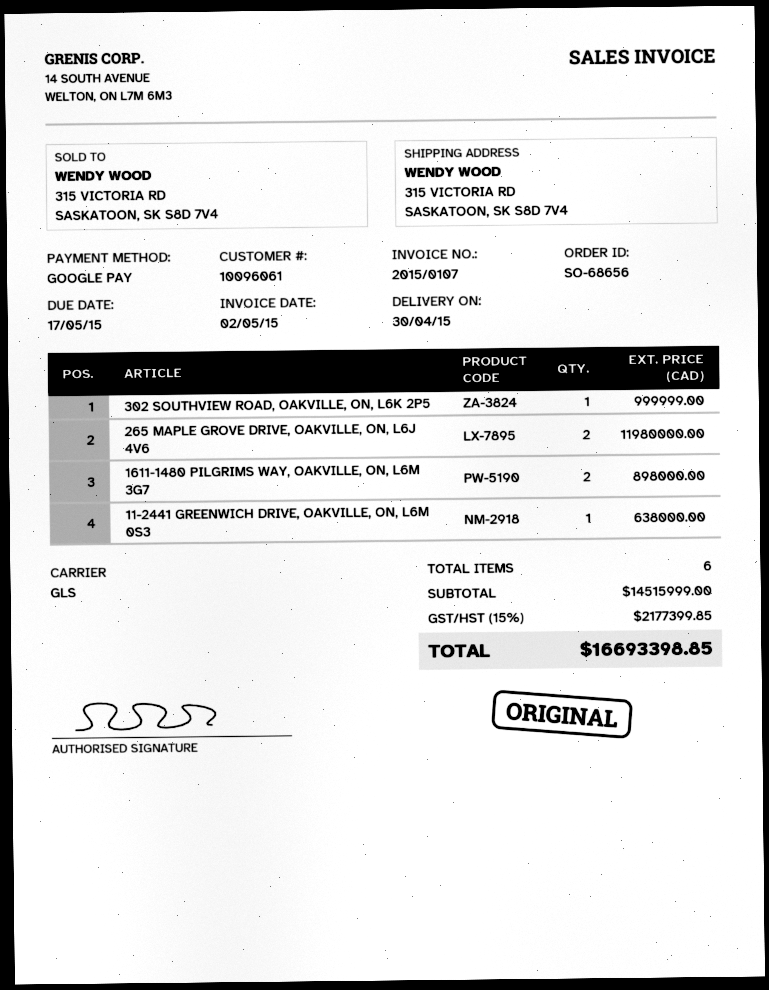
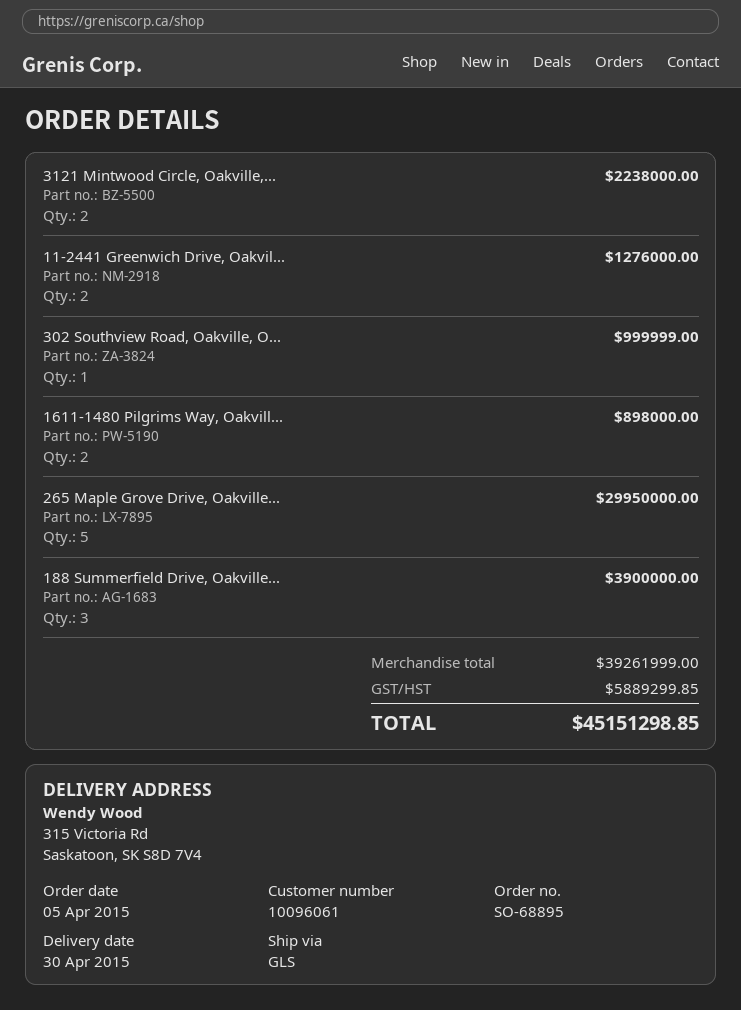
order number: SO-68656 -> SO-68895
265 MAPLE GROVE DRIVE, OAKVILLE, ON, L6J 4V6: 2 for 11980000.00 -> 5 for 29950000.00
11-2441 GREENWICH DRIVE, OAKVILLE, ON, L6M 0S3: 1 for 638000.00 -> 2 for 1276000.00
3121 Mintwood Circle, Oakville,...: none -> 2 for 2238000.00
188 Summerfield Drive, Oakville...: none -> 3 for 3900000.00
subtotal: 14515999.00 -> 39261999.00
tax: 2177399.85 -> 5889299.85
total: 16693398.85 -> 45151298.85

